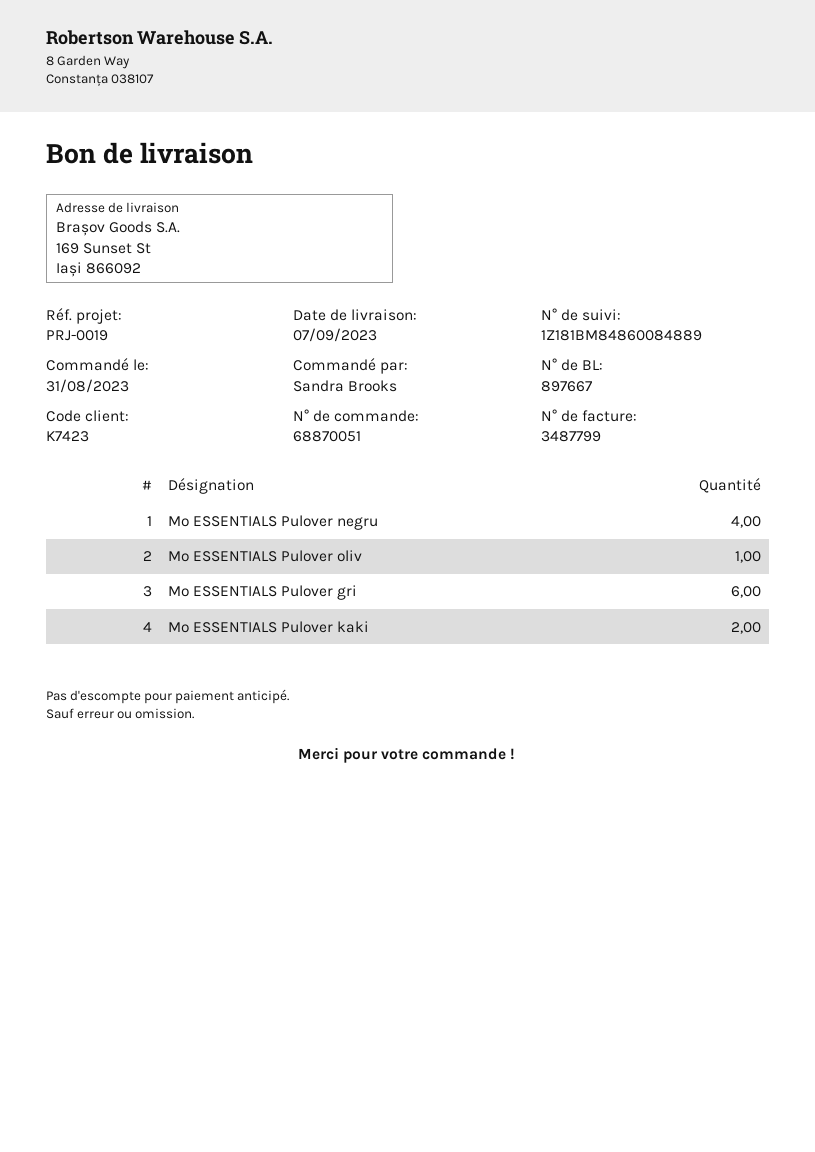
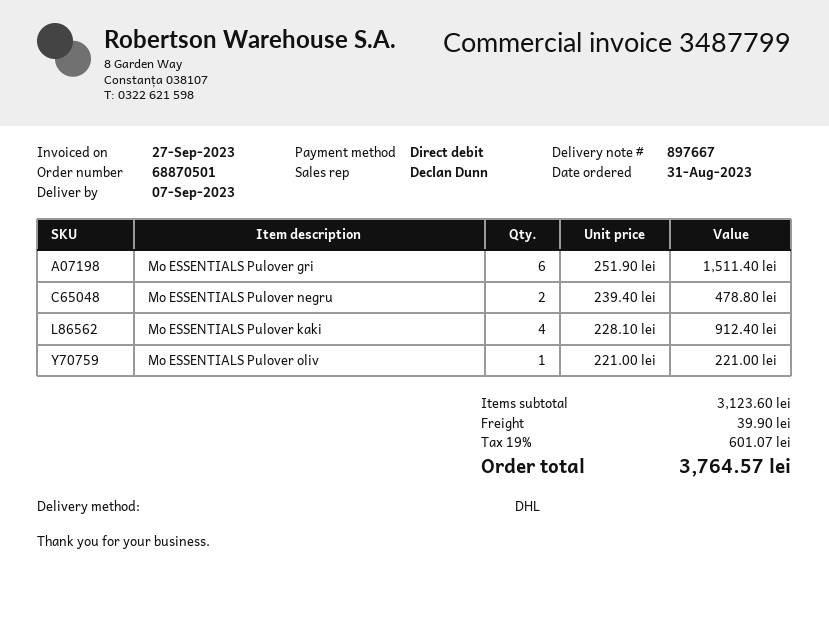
order number: 68870051 -> 68870501
Mo ESSENTIALS Pulover negru: 4 -> 2
Mo ESSENTIALS Pulover kaki: 2 -> 4

